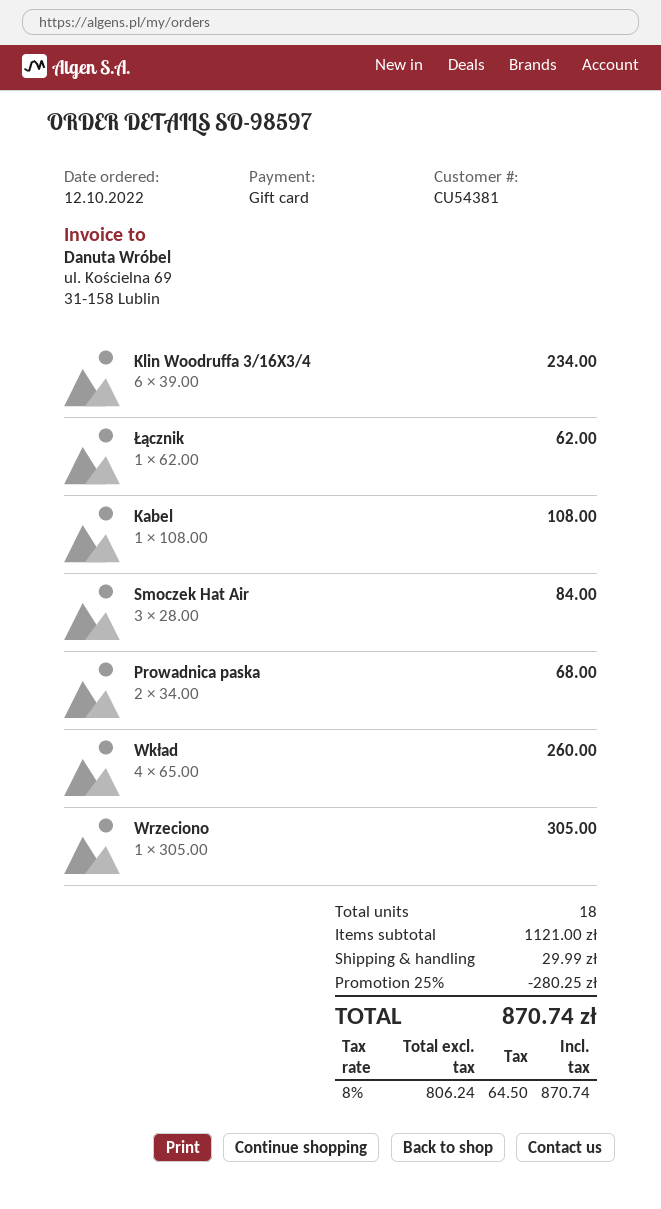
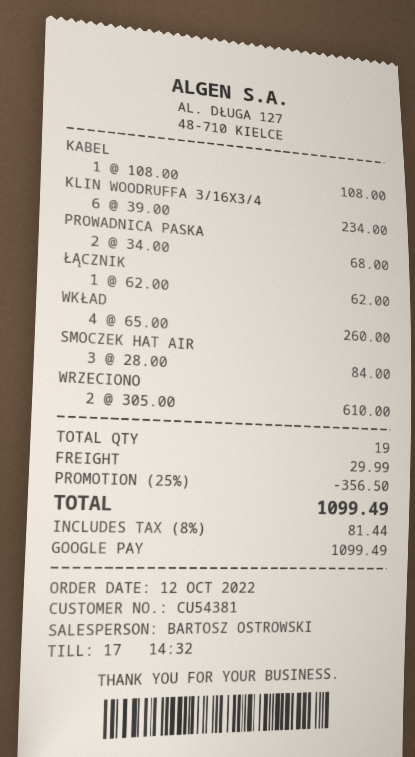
payment method: gift card -> Google Pay
Wrzeciono: 1 x 305.00 = 305.00 -> 2 x 305.00 = 610.00
total quantity: 18 -> 19
discount: 25% = 280.25 -> 25% = 356.50
tax: 8% = 64.50 -> 8% = 81.44
total: 870.74 -> 1099.49

